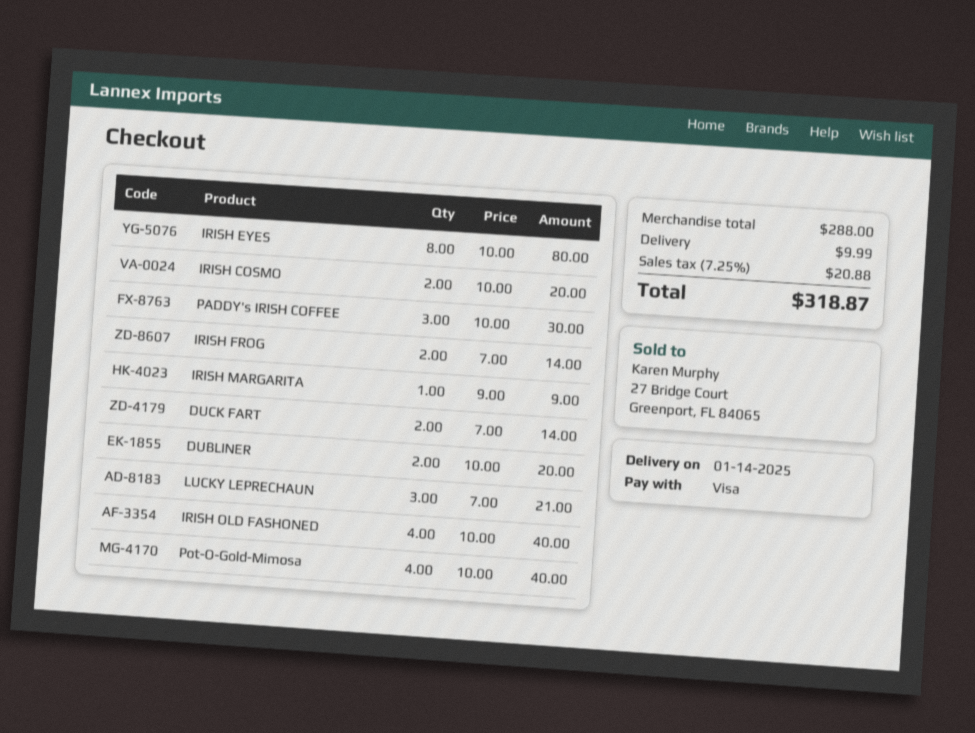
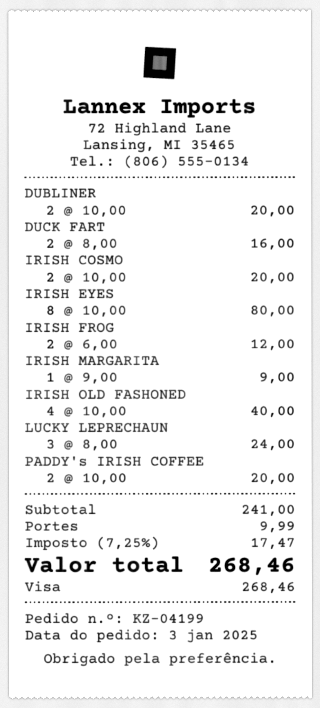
PADDY's IRISH COFFEE: 3 x 10.00 = 30.00 -> 2 x 10.00 = 20.00
IRISH FROG: 2 x 7.00 = 14.00 -> 2 x 6.00 = 12.00
DUCK FART: 2 x 7.00 = 14.00 -> 2 x 8.00 = 16.00
LUCKY LEPRECHAUN: 3 x 7.00 = 21.00 -> 3 x 8.00 = 24.00
Pot-O-Gold-Mimosa: 4 x 10.00 = 40.00 -> none
subtotal: 288.00 -> 241.00
tax: 7.25% = 20.88 -> 7.25% = 17.47
total: 318.87 -> 268.46

